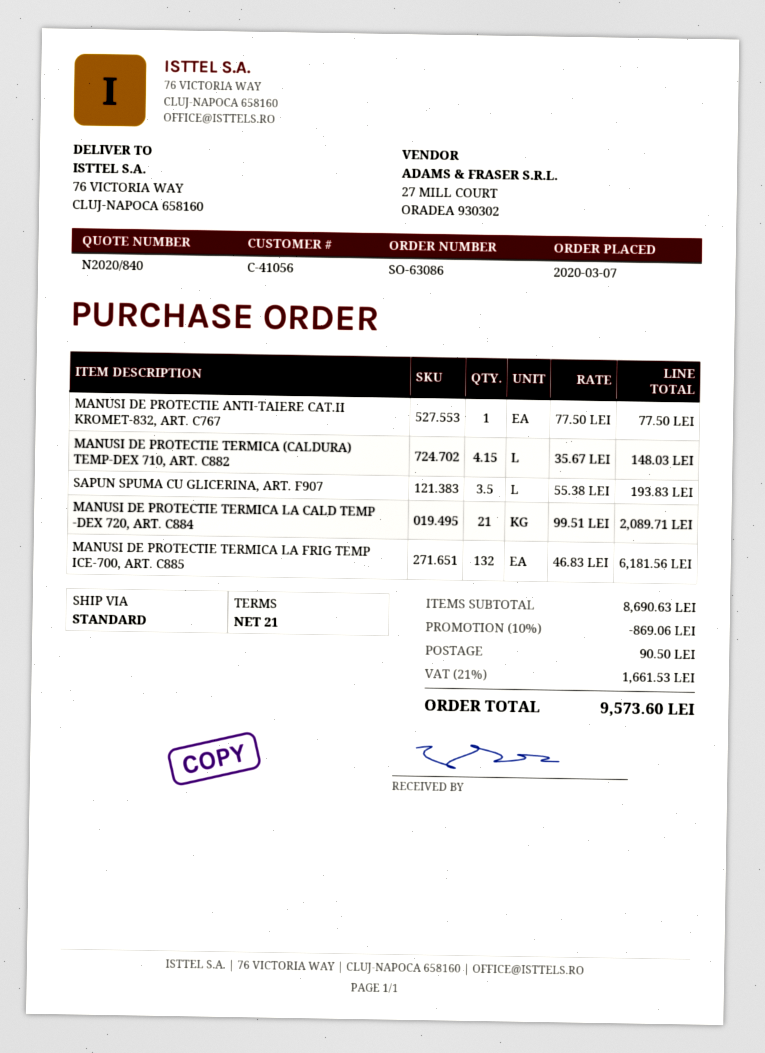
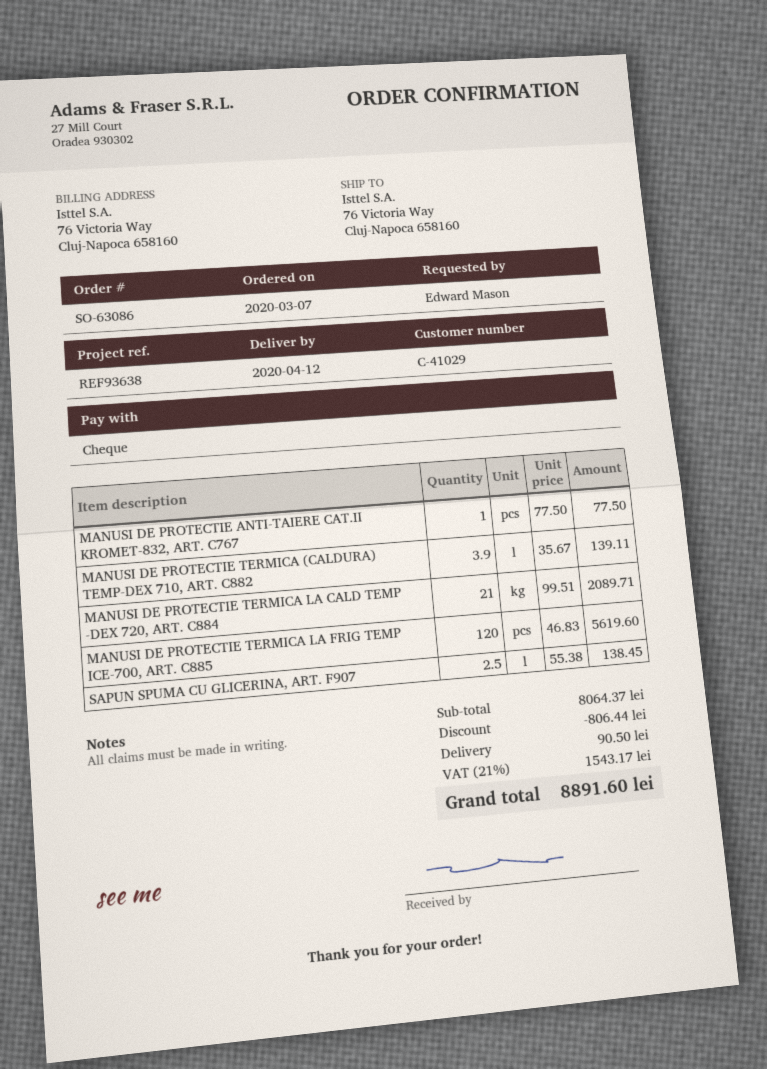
customer number: C-41056 -> C-41029
MANUSI DE PROTECTIE TERMICA (CALDURA) TEMP-DEX 710, ART. C882: 4.15 x 35.67 = 148.03 -> 3.9 x 35.67 = 139.11
SAPUN SPUMA CU GLICERINA, ART. F907: 3.5 x 55.38 = 193.83 -> 2.5 x 55.38 = 138.45
MANUSI DE PROTECTIE TERMICA LA FRIG TEMP ICE-700, ART. C885: 132 x 46.83 = 6181.56 -> 120 x 46.83 = 5619.60
subtotal: 8690.63 -> 8064.37
discount: 869.06 -> 806.44
tax: 21% = 1661.53 -> 21% = 1543.17
total: 9573.60 -> 8891.60

